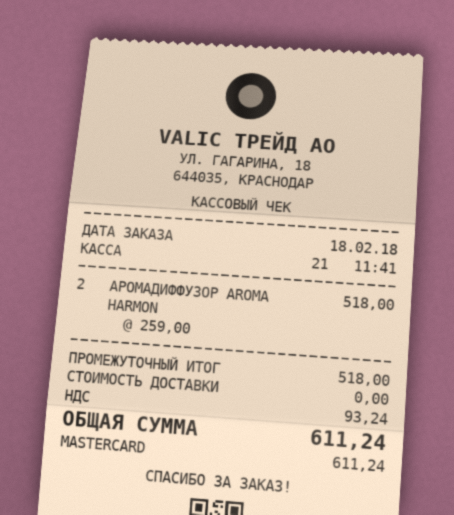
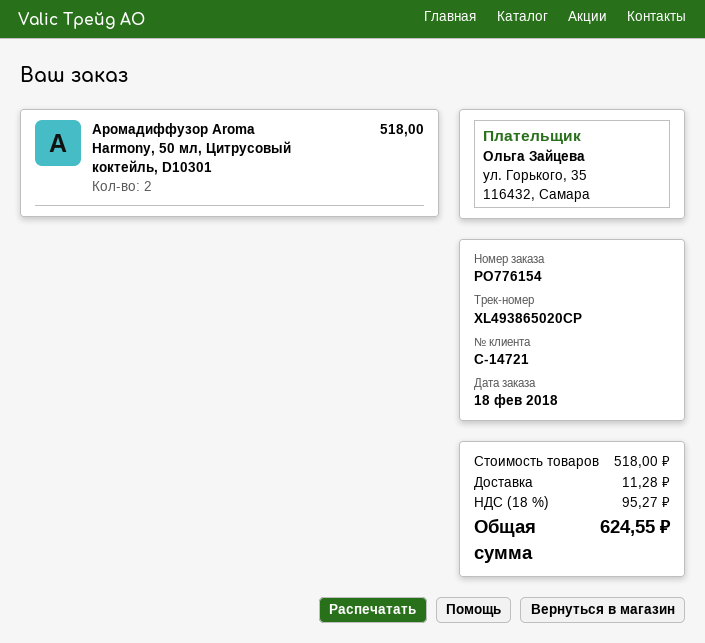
shipping: 0.00 -> 11.28
tax: 93.24 -> 95.27
total: 611.24 -> 624.55

